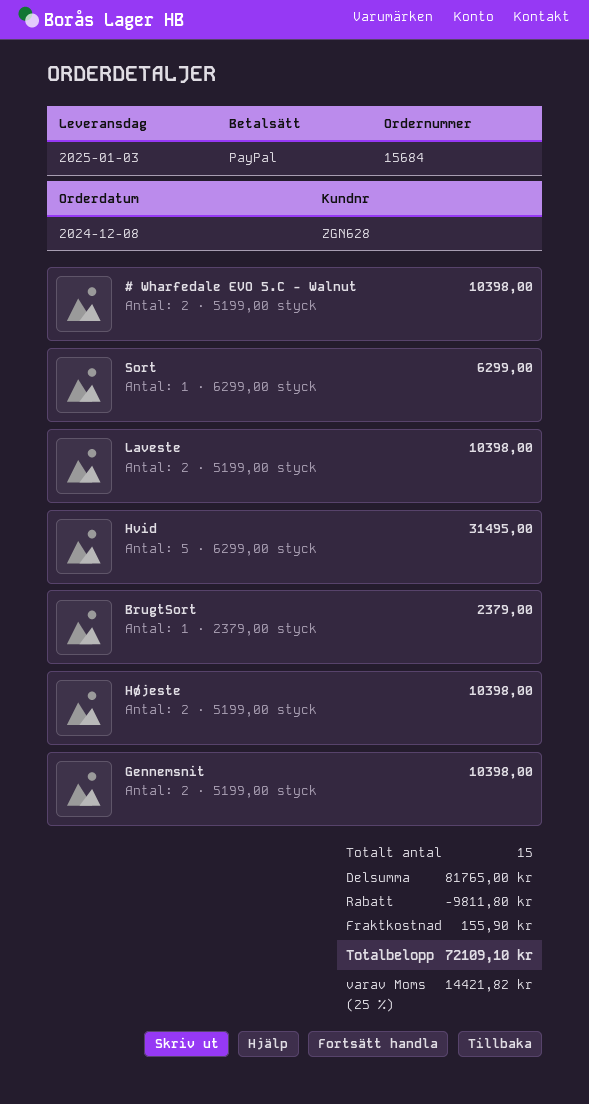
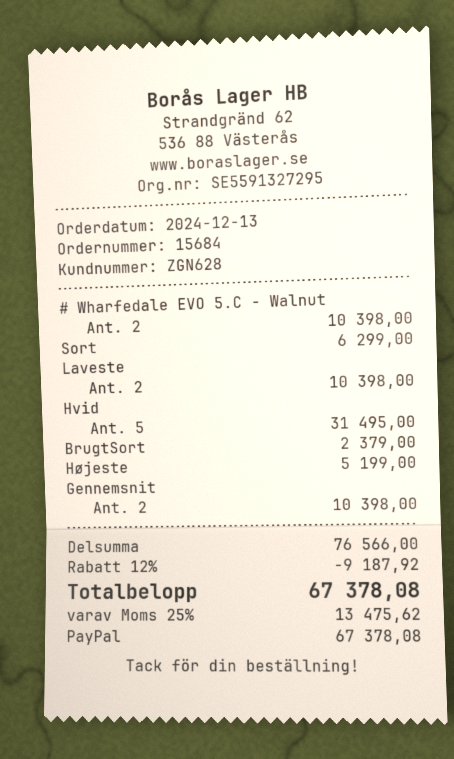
order date: 2024-12-08 -> 2024-12-13
Højeste: 2 for 10398.00 -> 1 for 5199.00
subtotal: 81765.00 -> 76566.00
discount: 9811.80 -> 9187.92
shipping: 155.90 -> none
tax: 25% = 14421.82 -> 25% = 13475.62
total: 72109.10 -> 67378.08

